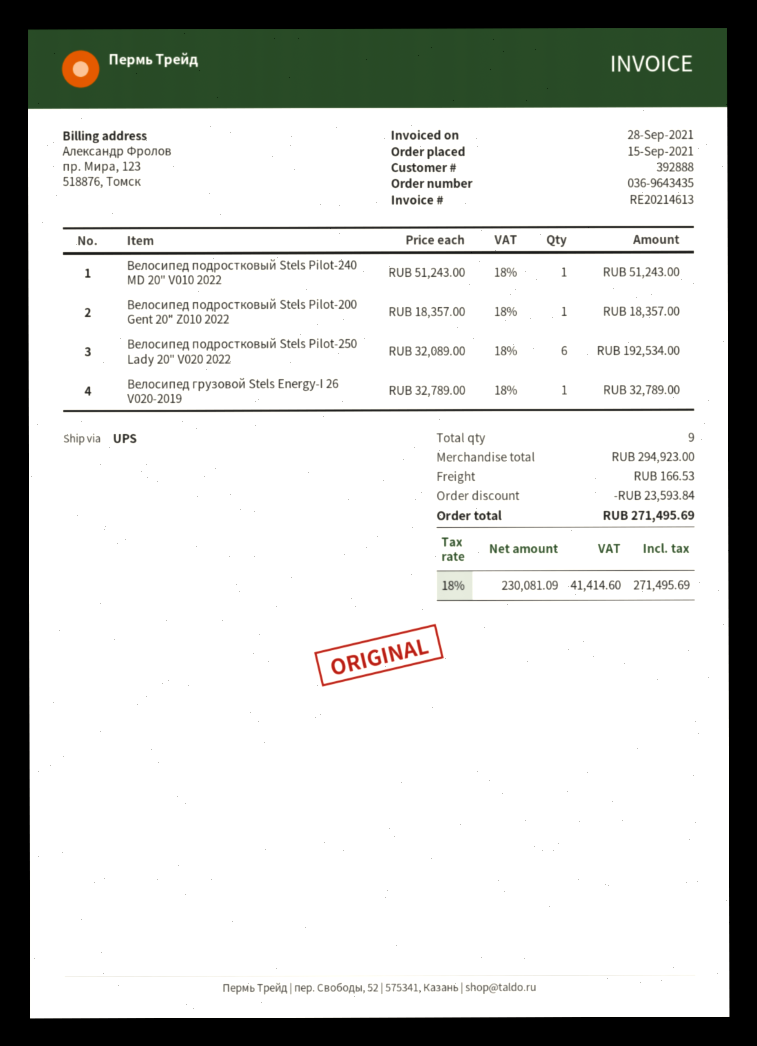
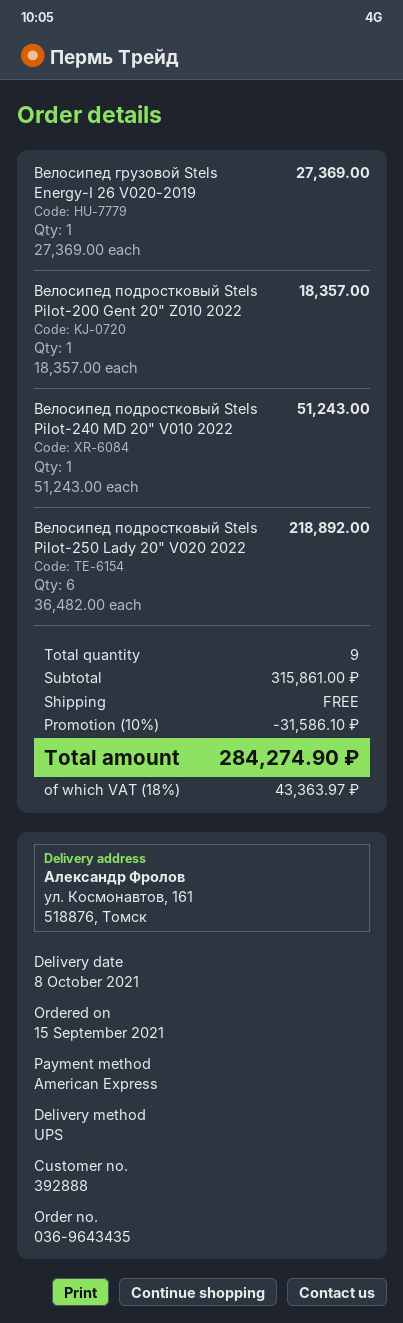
Велосипед подростковый Stels Pilot-250 Lady 20" V020 2022: 6 x 32089.00 = 192534.00 -> 6 x 36482.00 = 218892.00
Велосипед грузовой Stels Energy-I 26 V020-2019: 1 x 32789.00 = 32789.00 -> 1 x 27369.00 = 27369.00
subtotal: 294923.00 -> 315861.00
discount: 23593.84 -> 31586.10
shipping: 166.53 -> 0.00
tax: 18% = 41414.60 -> 18% = 43363.97
total: 271495.69 -> 284274.90

